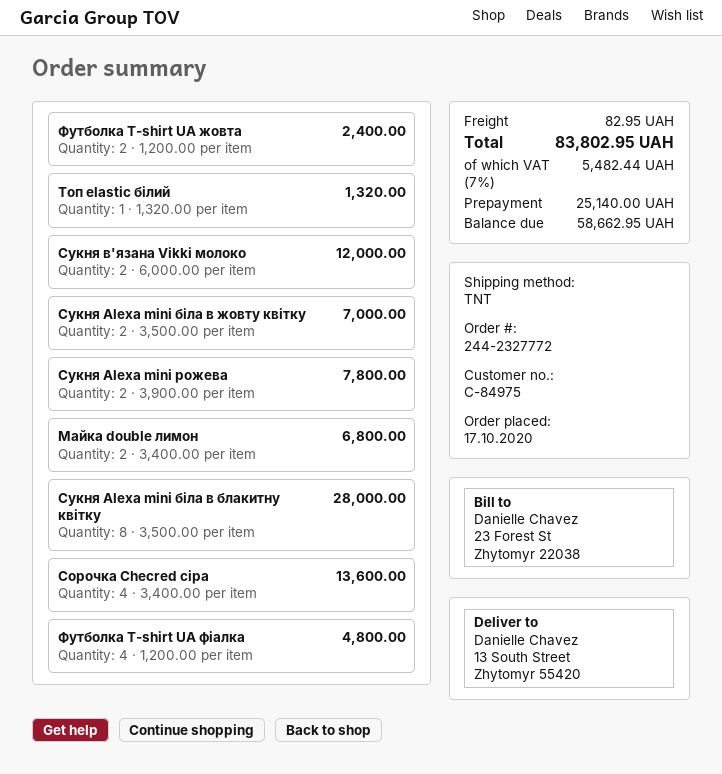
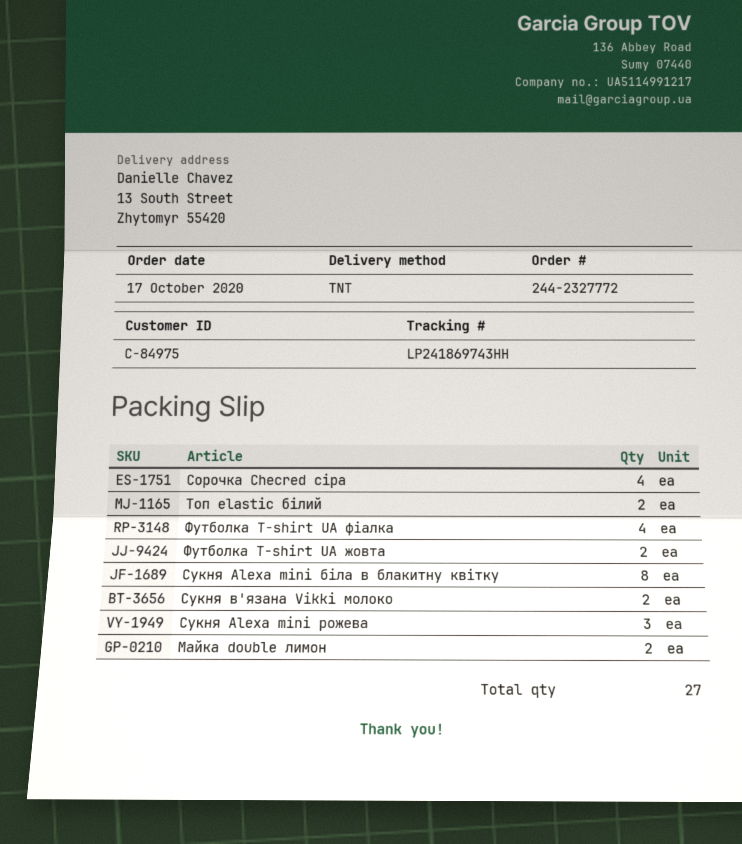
Топ elastic білий: 1 -> 2
Сукня Alexa mini біла в жовту квітку: 2 -> none
Сукня Alexa mini рожева: 2 -> 3

